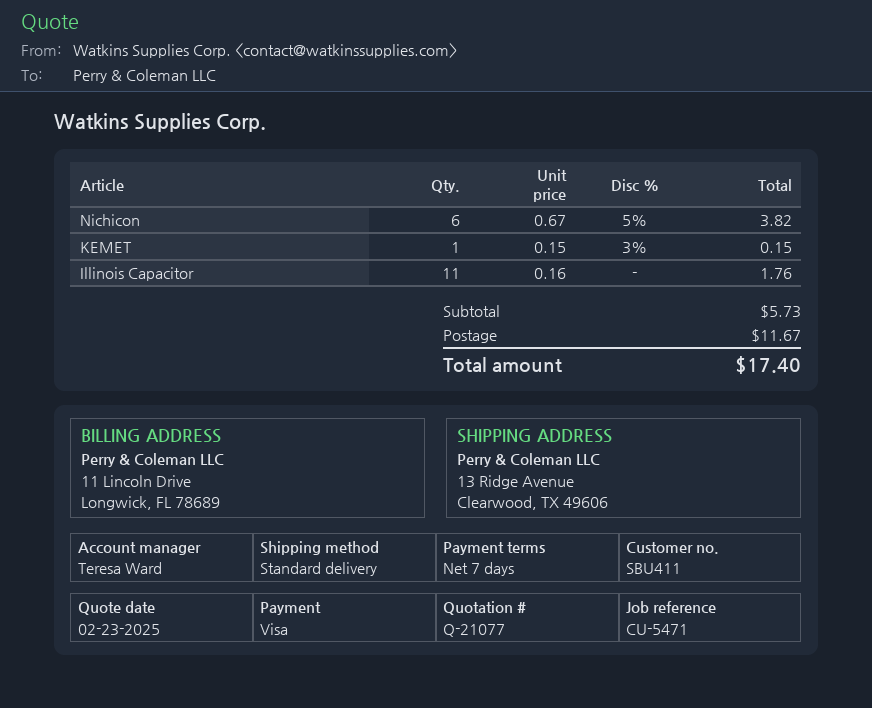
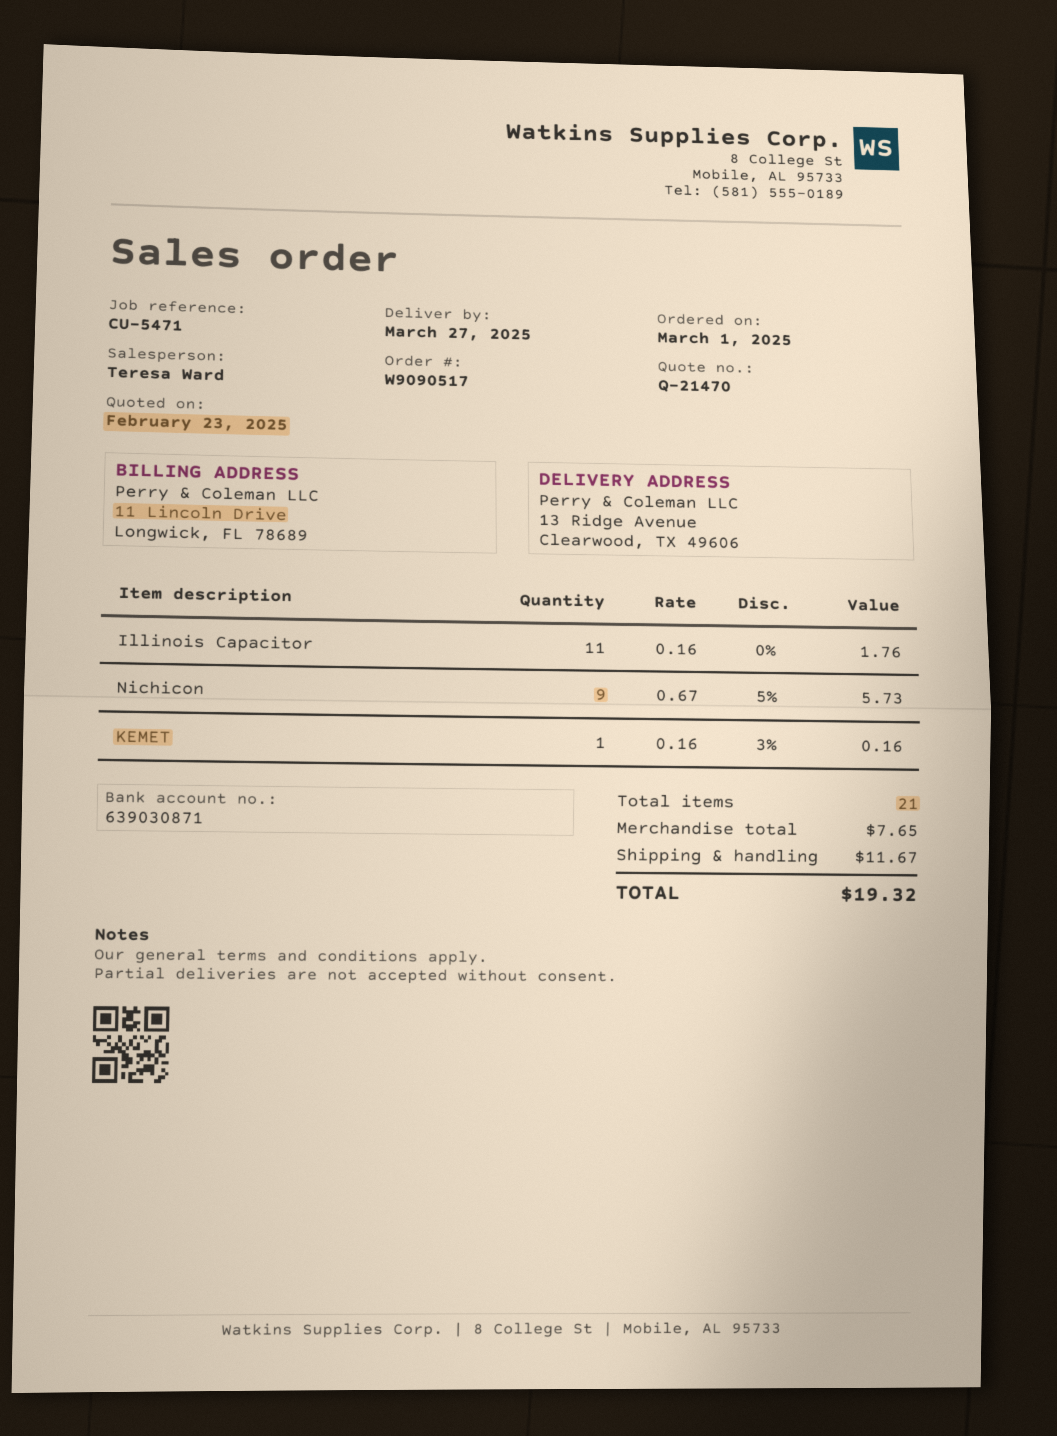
quote number: Q-21077 -> Q-21470
Nichicon: 6 x 0.67 - 5% = 3.82 -> 9 x 0.67 - 5% = 5.73
KEMET: 1 x 0.15 - 3% = 0.15 -> 1 x 0.16 - 3% = 0.16
subtotal: 5.73 -> 7.65
total: 17.40 -> 19.32

